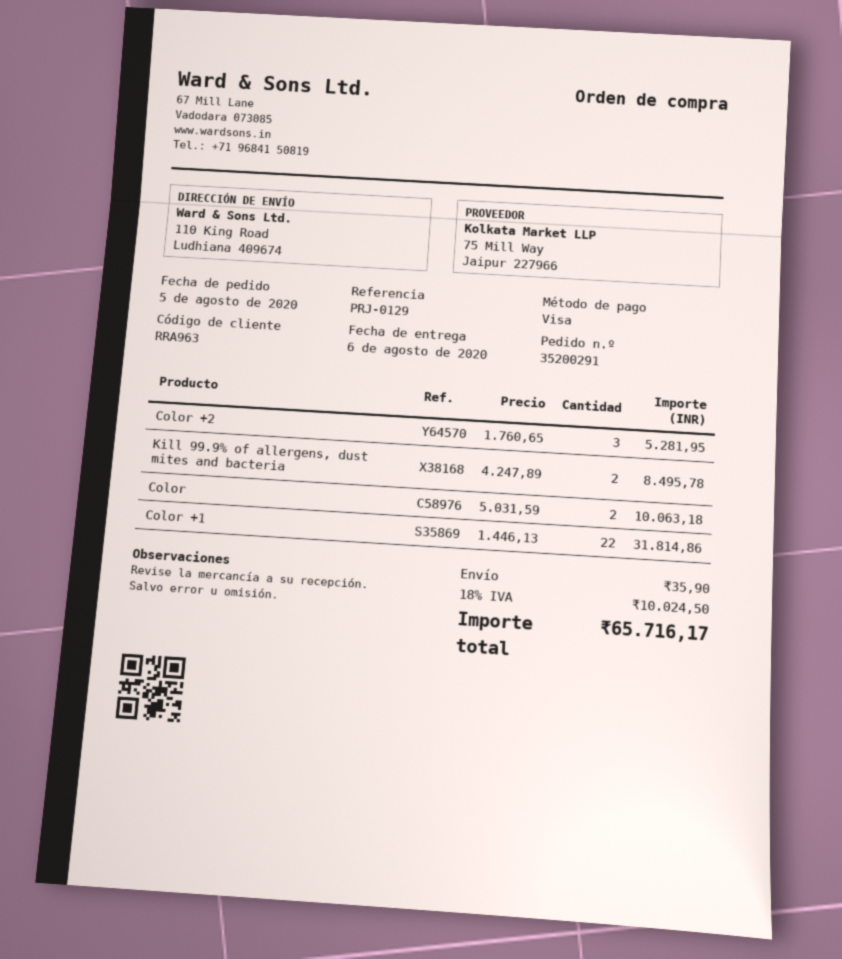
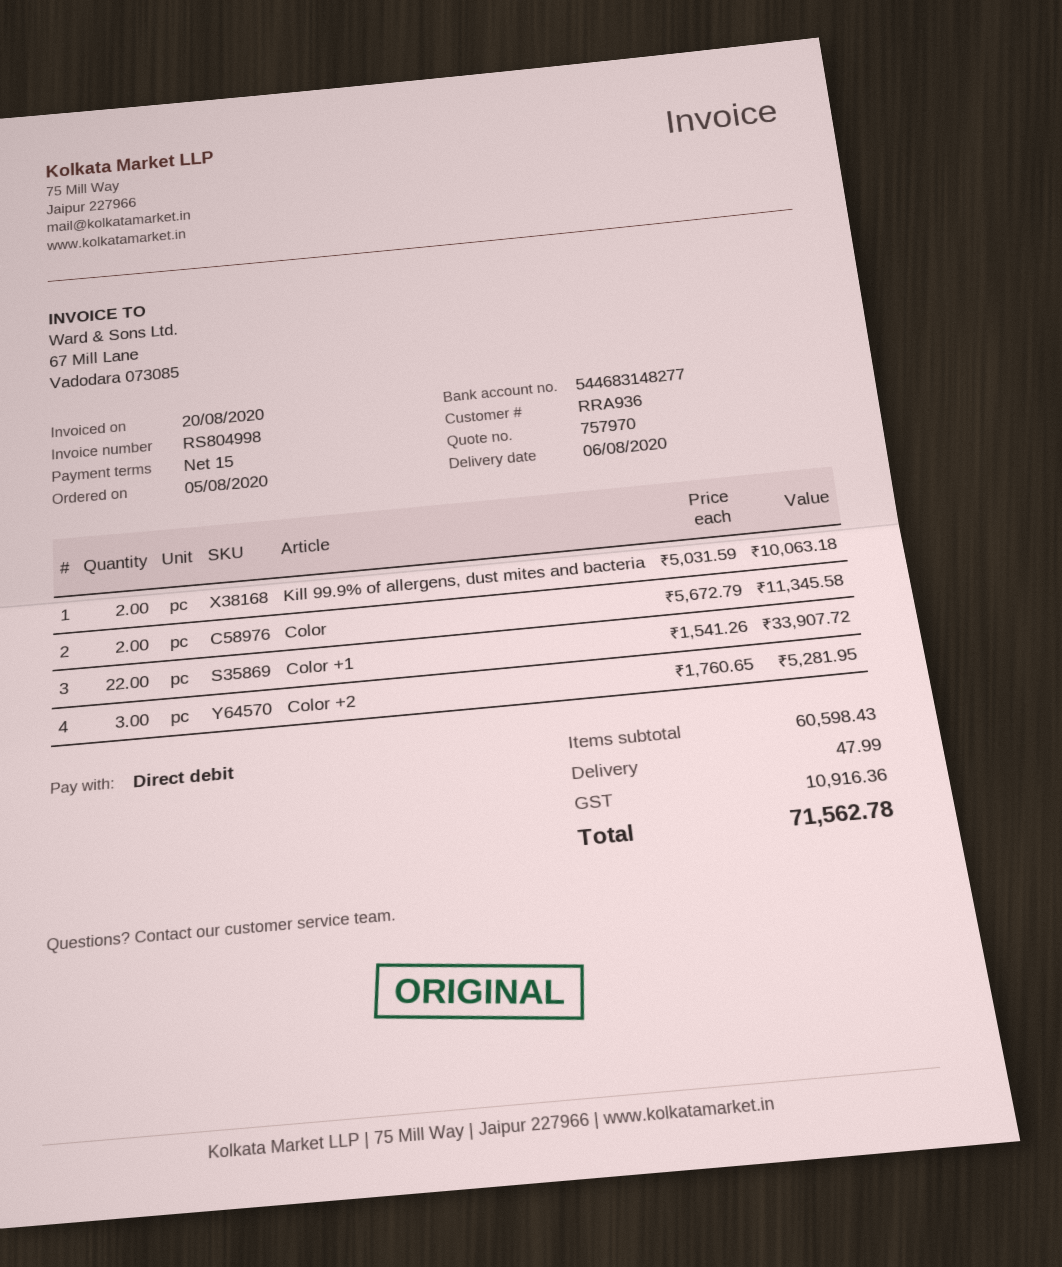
customer number: RRA963 -> RRA936
payment method: Visa -> direct debit
Kill 99.9% of allergens, dust mites and bacteria: 2 x 4247.89 = 8495.78 -> 2 x 5031.59 = 10063.18
Color: 2 x 5031.59 = 10063.18 -> 2 x 5672.79 = 11345.58
Color +1: 22 x 1446.13 = 31814.86 -> 22 x 1541.26 = 33907.72
shipping: 35.90 -> 47.99
tax: 10024.50 -> 10916.36
total: 65716.17 -> 71562.78

